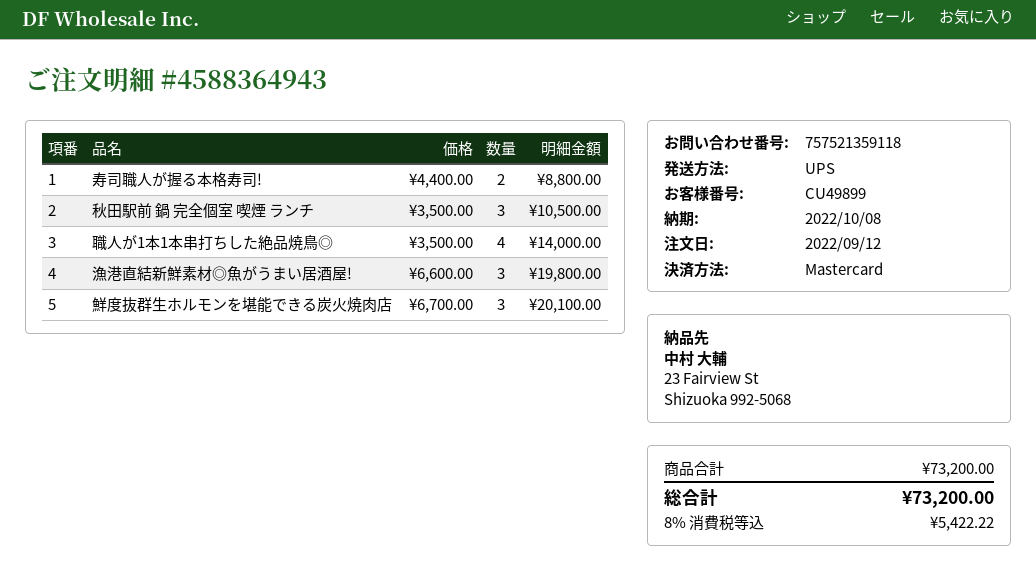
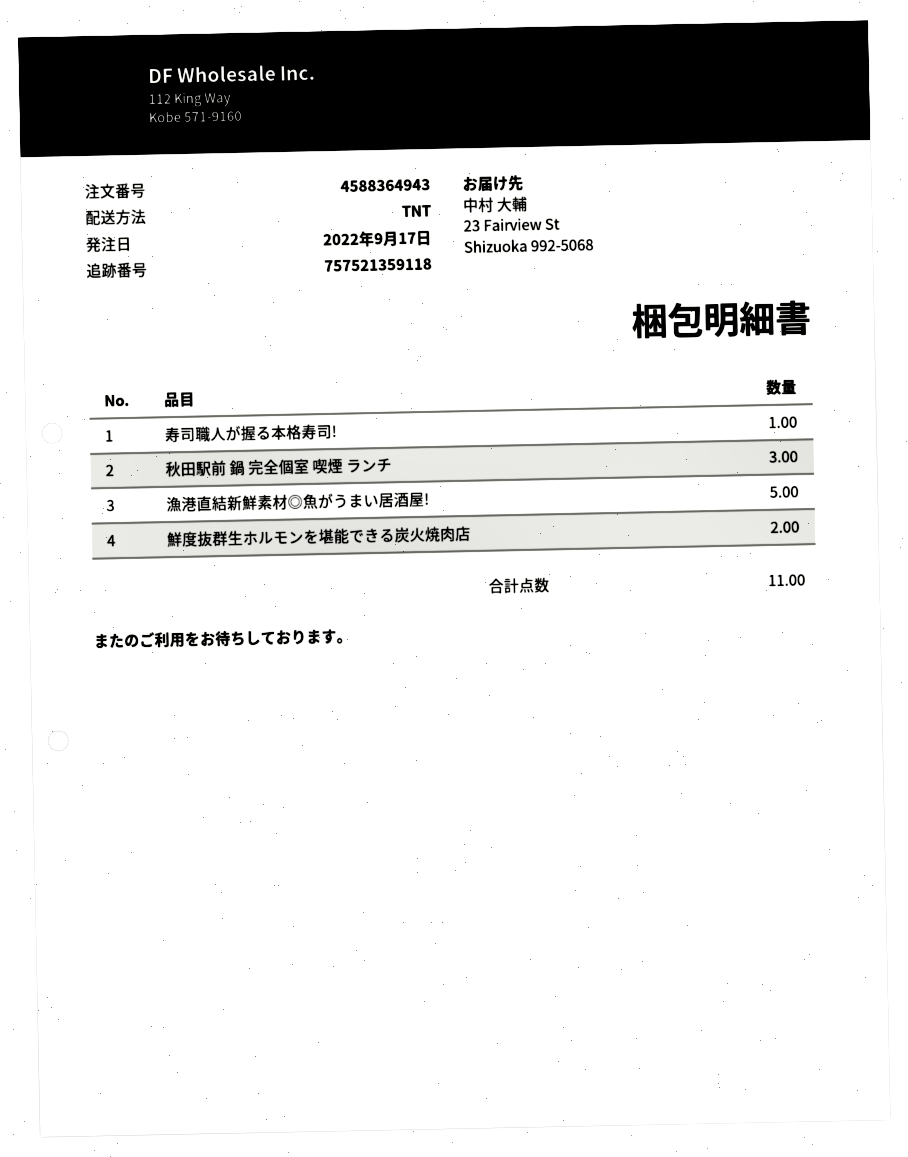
order date: 2022-09-12 -> 2022-09-17
shipping method: UPS -> TNT
寿司職人が握る本格寿司!: 2 -> 1
職人が1本1本串打ちした絶品焼鳥◎: 4 -> none
漁港直結新鮮素材◎魚がうまい居酒屋!: 3 -> 5
鮮度抜群生ホルモンを堪能できる炭火焼肉店: 3 -> 2

